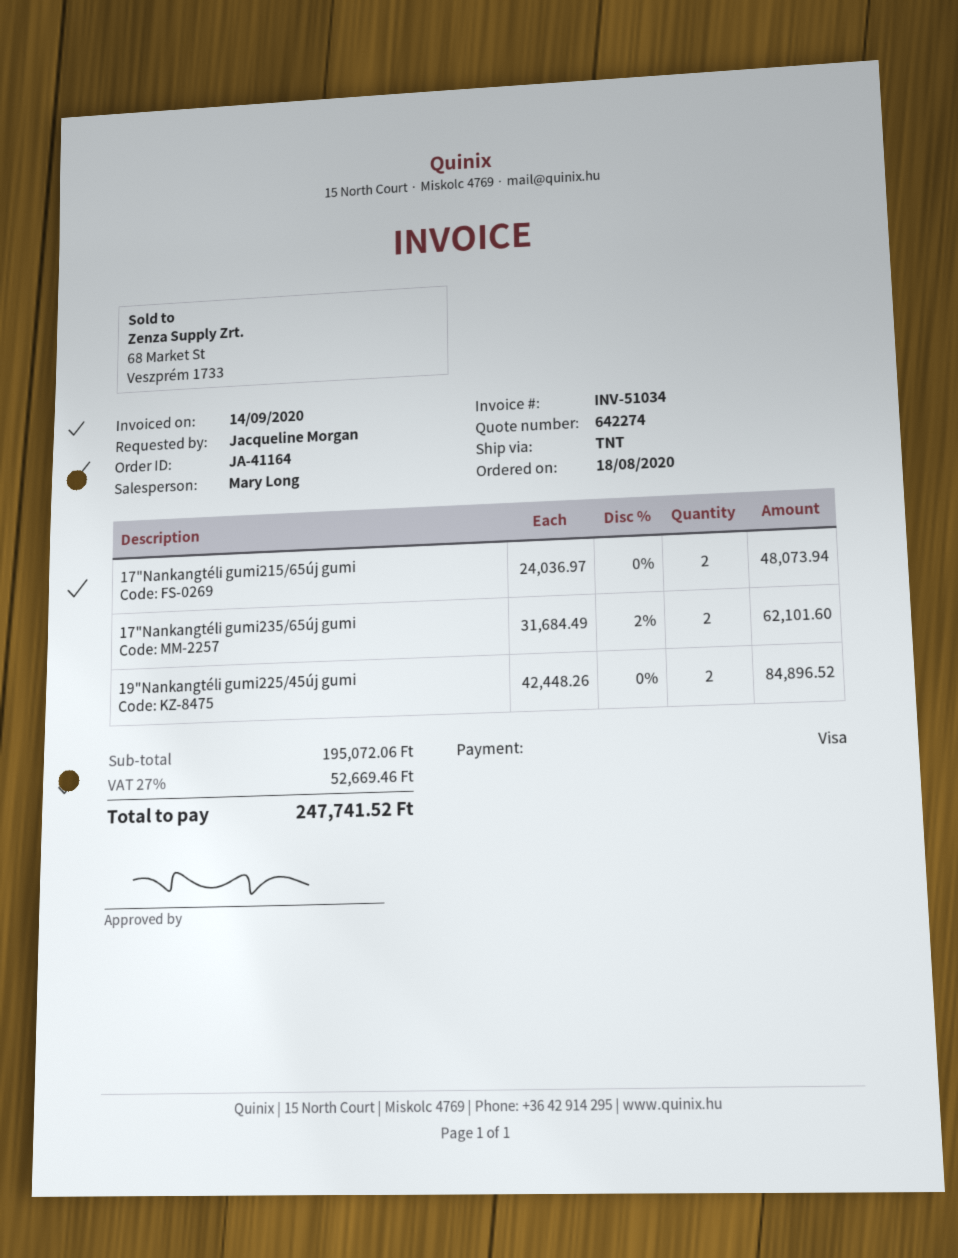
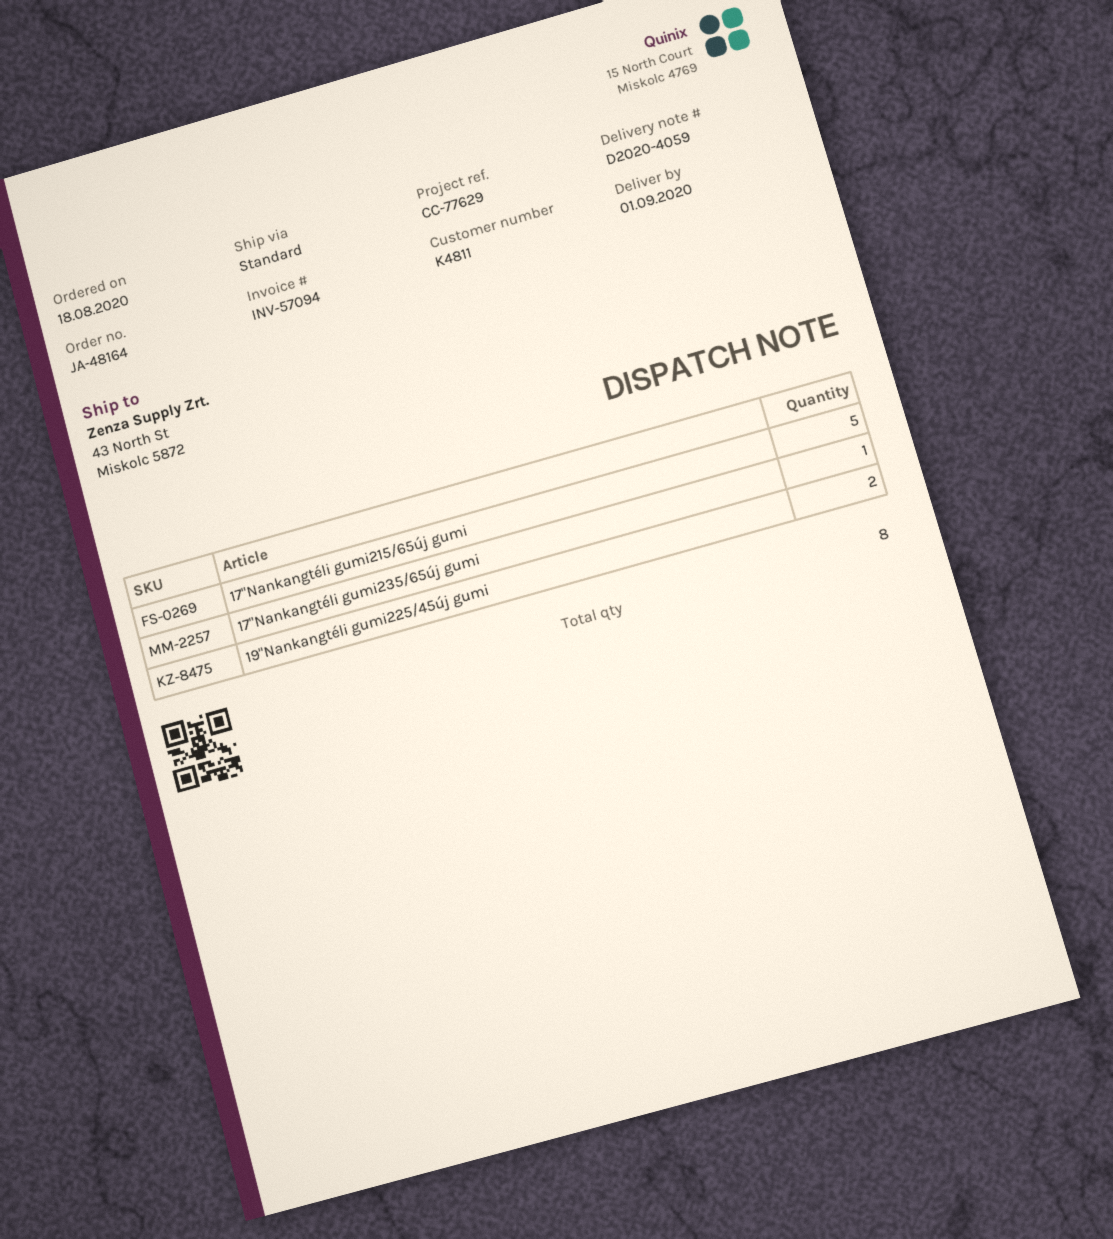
order number: JA-41164 -> JA-48164
invoice number: INV-51034 -> INV-57094
shipping method: TNT -> standard
17"Nankangtéli gumi215/65új gumi: 2 -> 5
17"Nankangtéli gumi235/65új gumi: 2 -> 1

